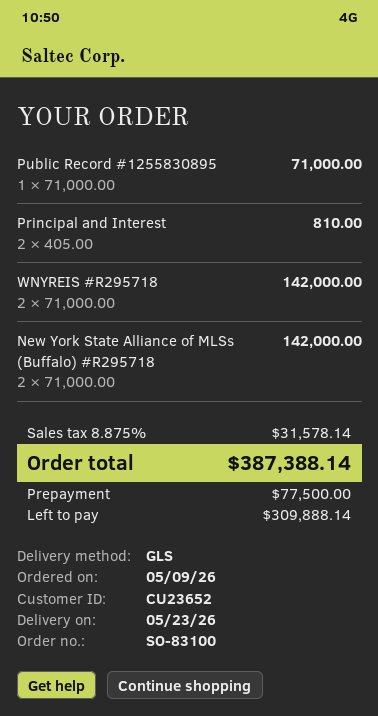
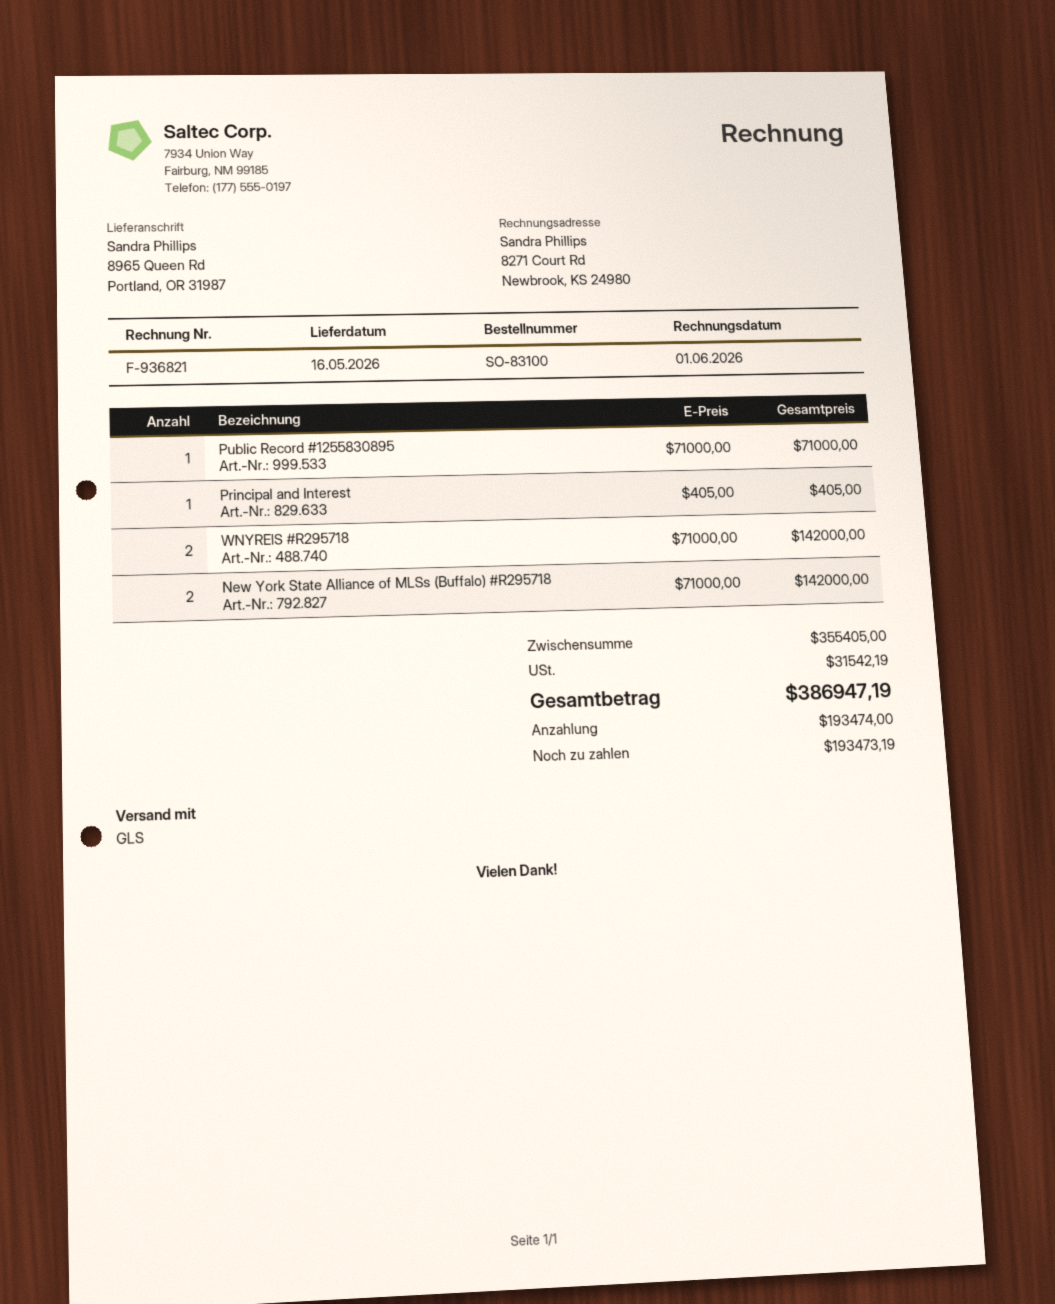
delivery date: 2026-05-23 -> 2026-05-16
Principal and Interest: 2 x 405.00 = 810.00 -> 1 x 405.00 = 405.00
tax: 31578.14 -> 31542.19
total: 387388.14 -> 386947.19
deposit: 77500.00 -> 193474.00
balance: 309888.14 -> 193473.19

